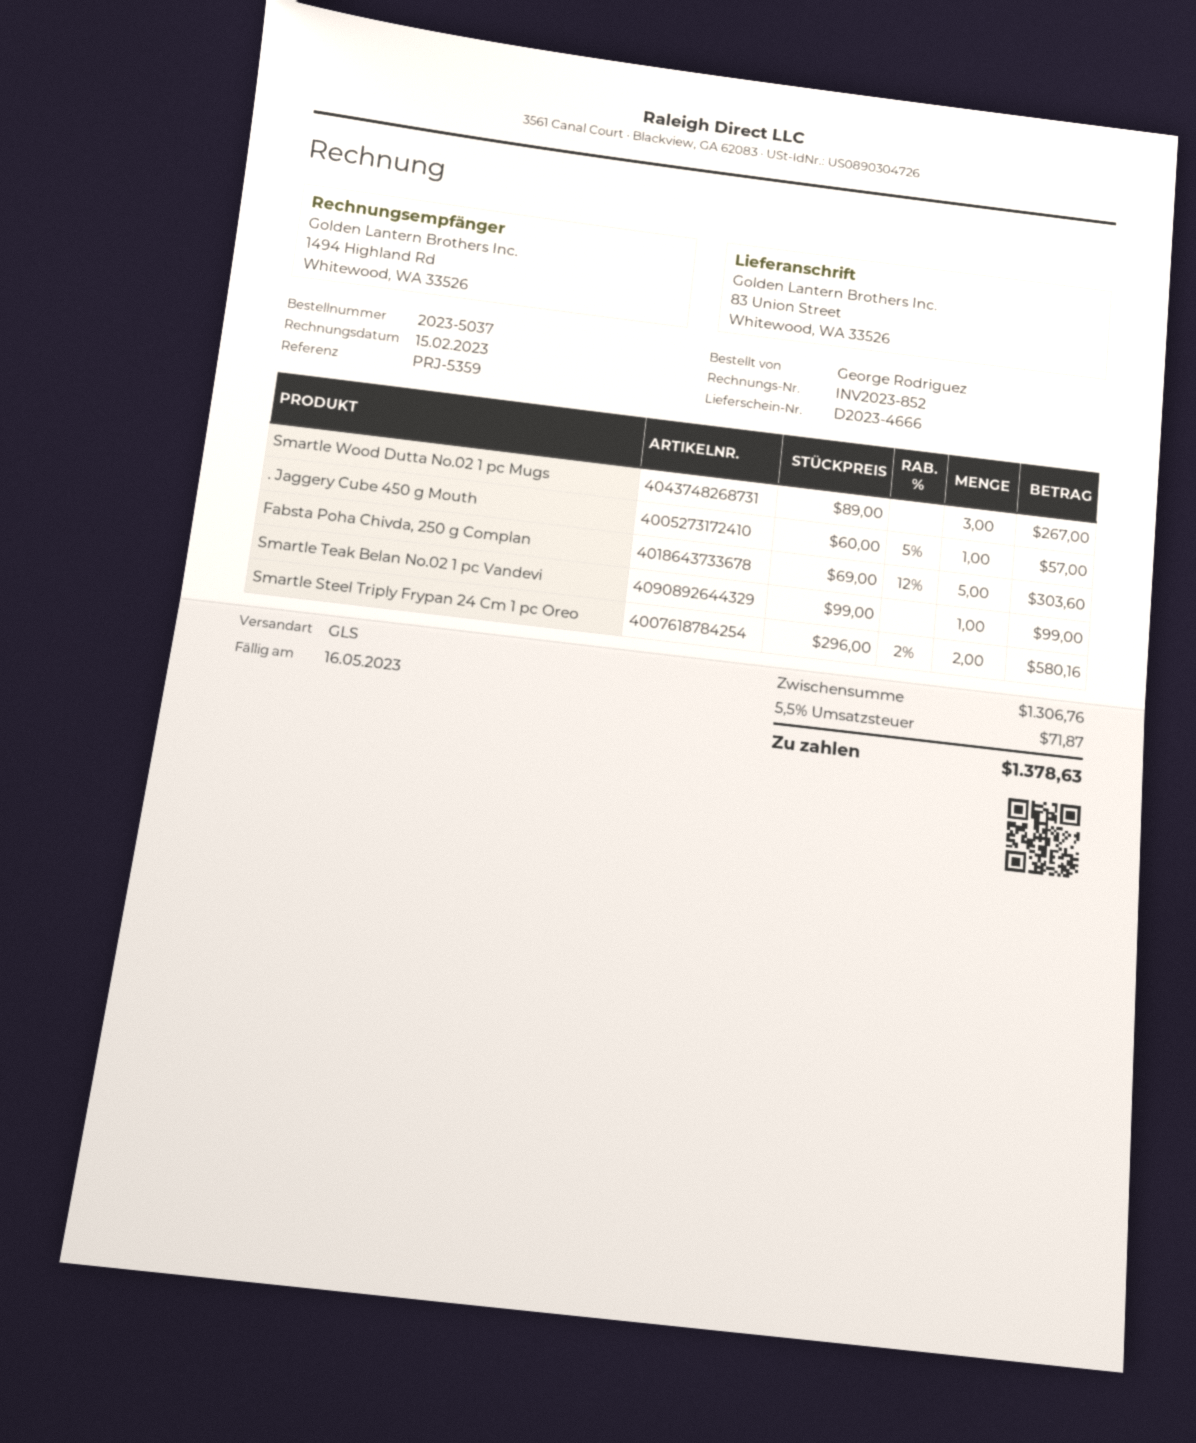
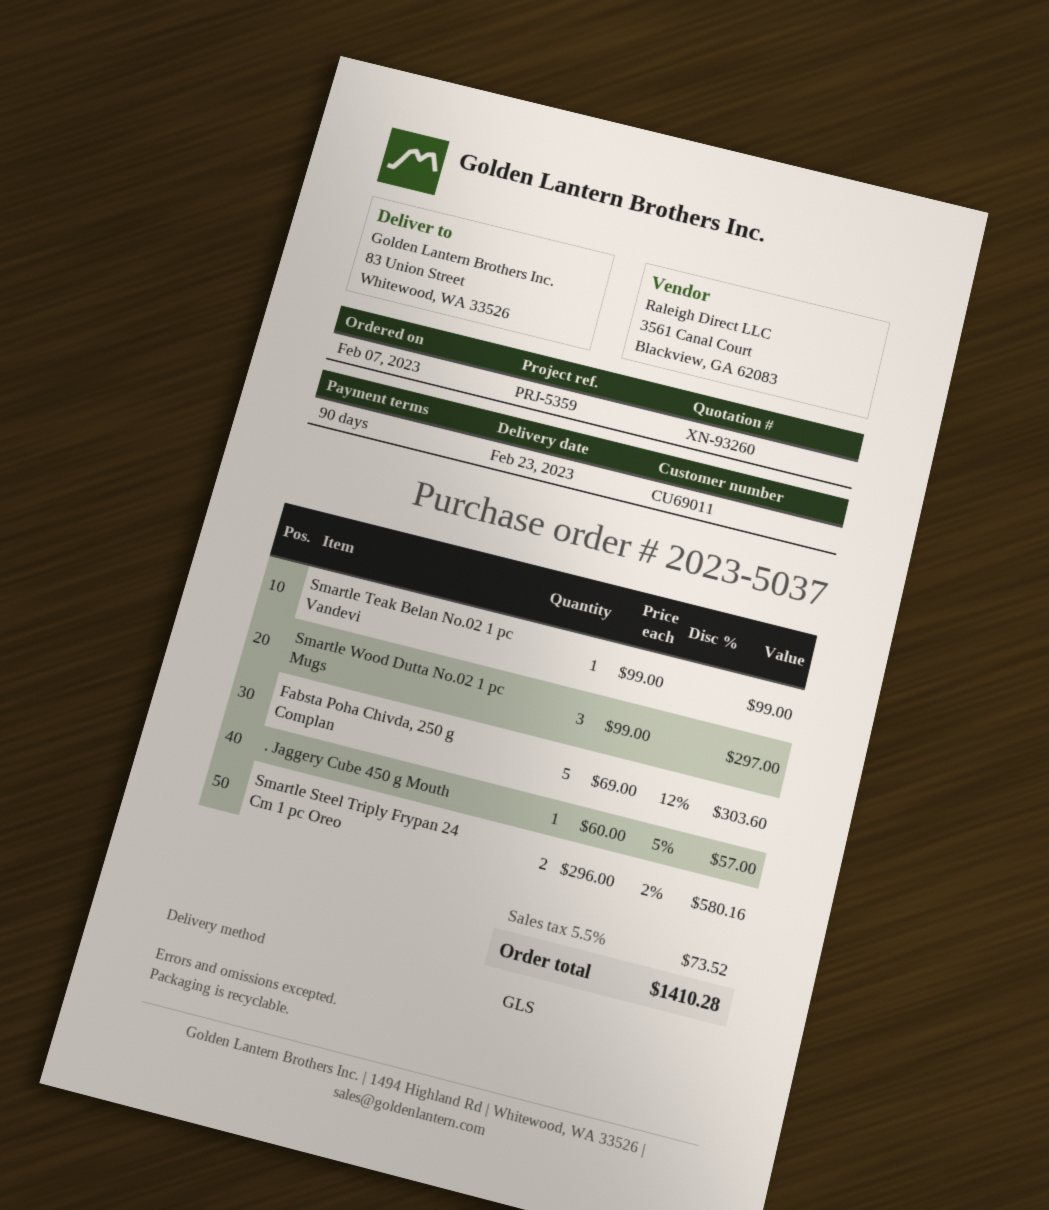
Smartle Wood Dutta No.02 1 pc Mugs: 3 x 89.00 = 267.00 -> 3 x 99.00 = 297.00
tax: 5.5% = 71.87 -> 5.5% = 73.52
total: 1378.63 -> 1410.28

